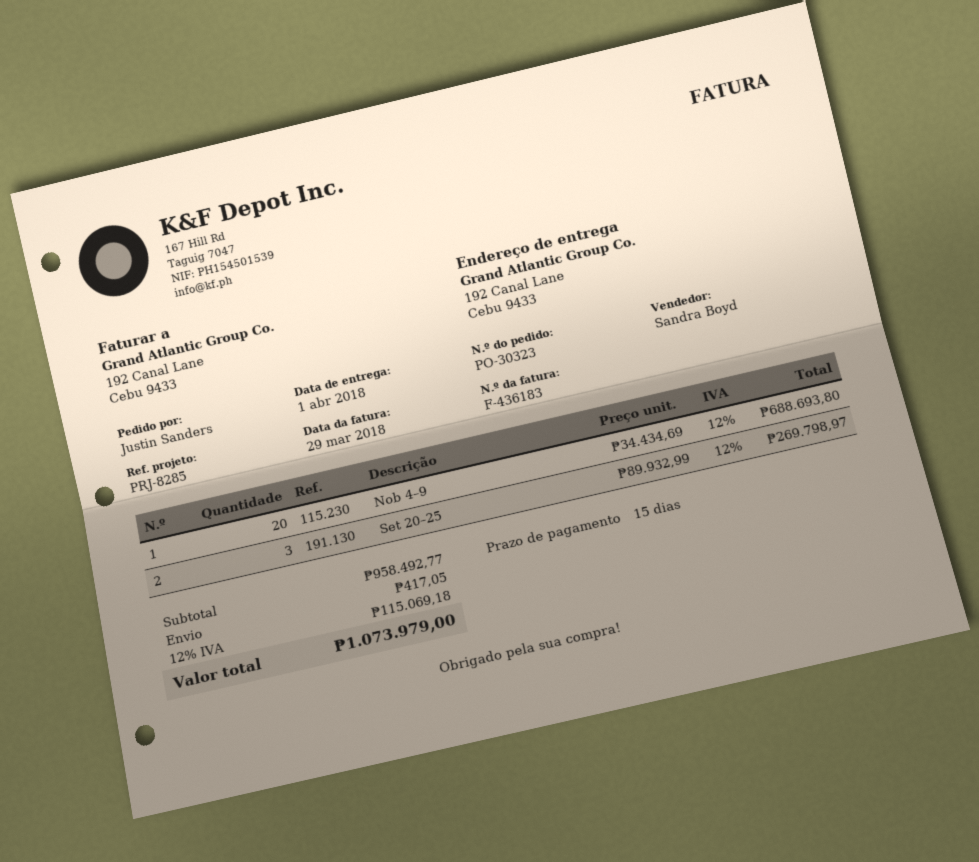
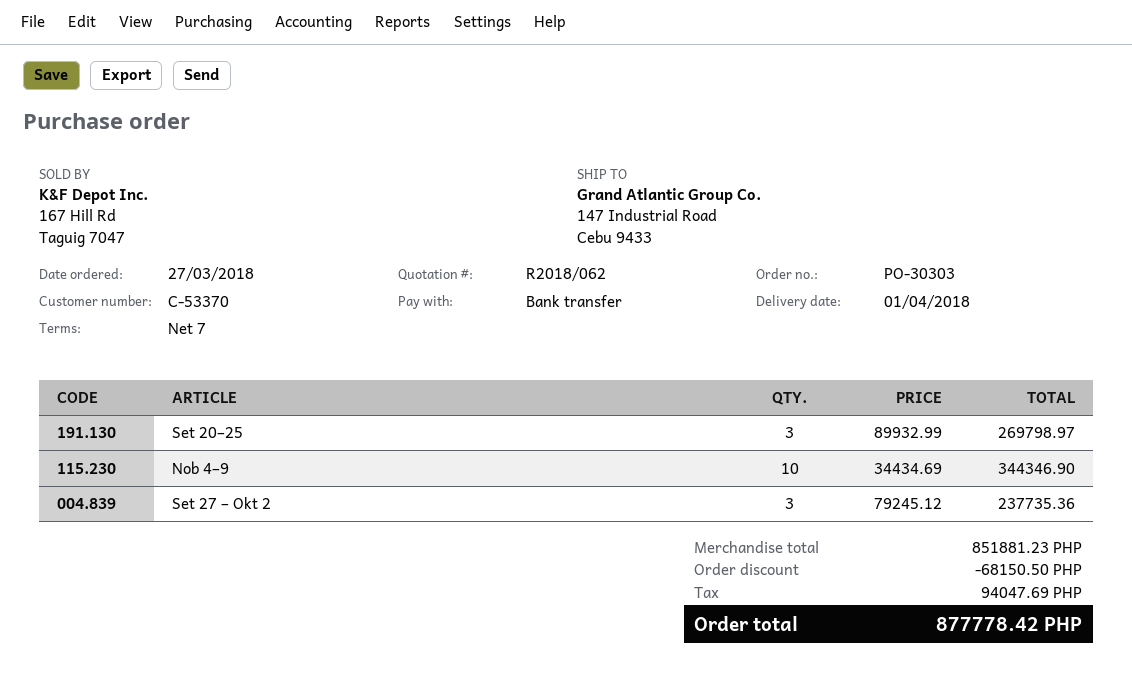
order number: PO-30323 -> PO-30303
payment terms: 15 days -> 7 days
ship to: 192 Canal Lane, Cebu 9433 -> 147 Industrial Road, Cebu 9433
Nob 4–9: 20 x 34434.69 = 688693.80 -> 10 x 34434.69 = 344346.90
Set 27 – Okt 2: none -> 3 x 79245.12 = 237735.36
subtotal: 958492.77 -> 851881.23
discount: none -> 68150.50
shipping: 417.05 -> none
tax: 115069.18 -> 94047.69
total: 1073979.00 -> 877778.42

